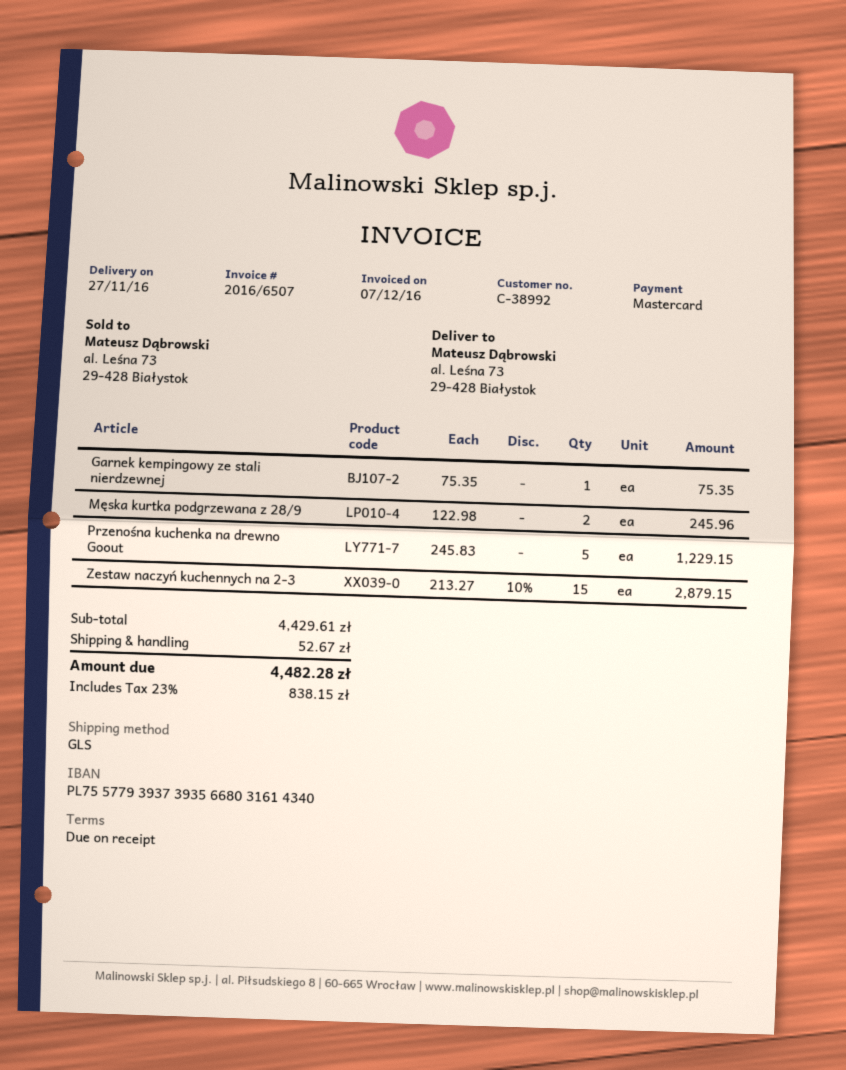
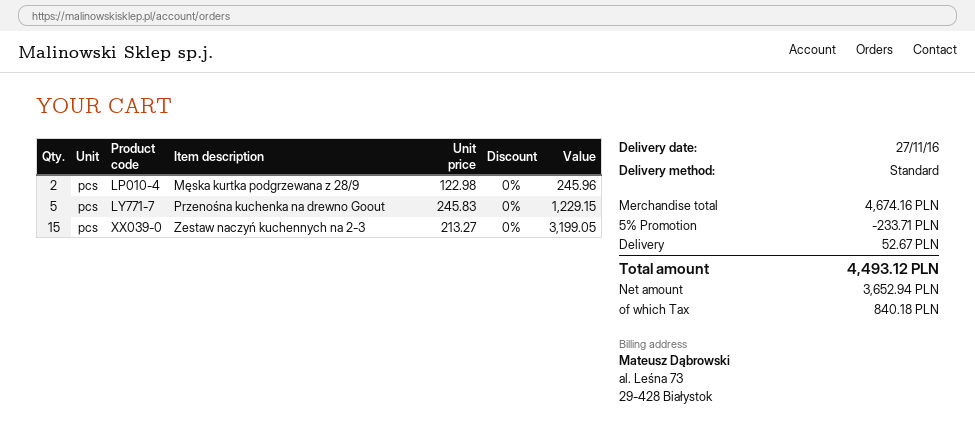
shipping method: GLS -> standard
Garnek kempingowy ze stali nierdzewnej: 1 x 75.35 = 75.35 -> none
Zestaw naczyń kuchennych na 2-3: 15 x 213.27 - 10% = 2879.15 -> 15 x 213.27 = 3199.05
subtotal: 4429.61 -> 4674.16
discount: none -> 5% = 233.71
tax: 838.15 -> 840.18
total: 4482.28 -> 4493.12

